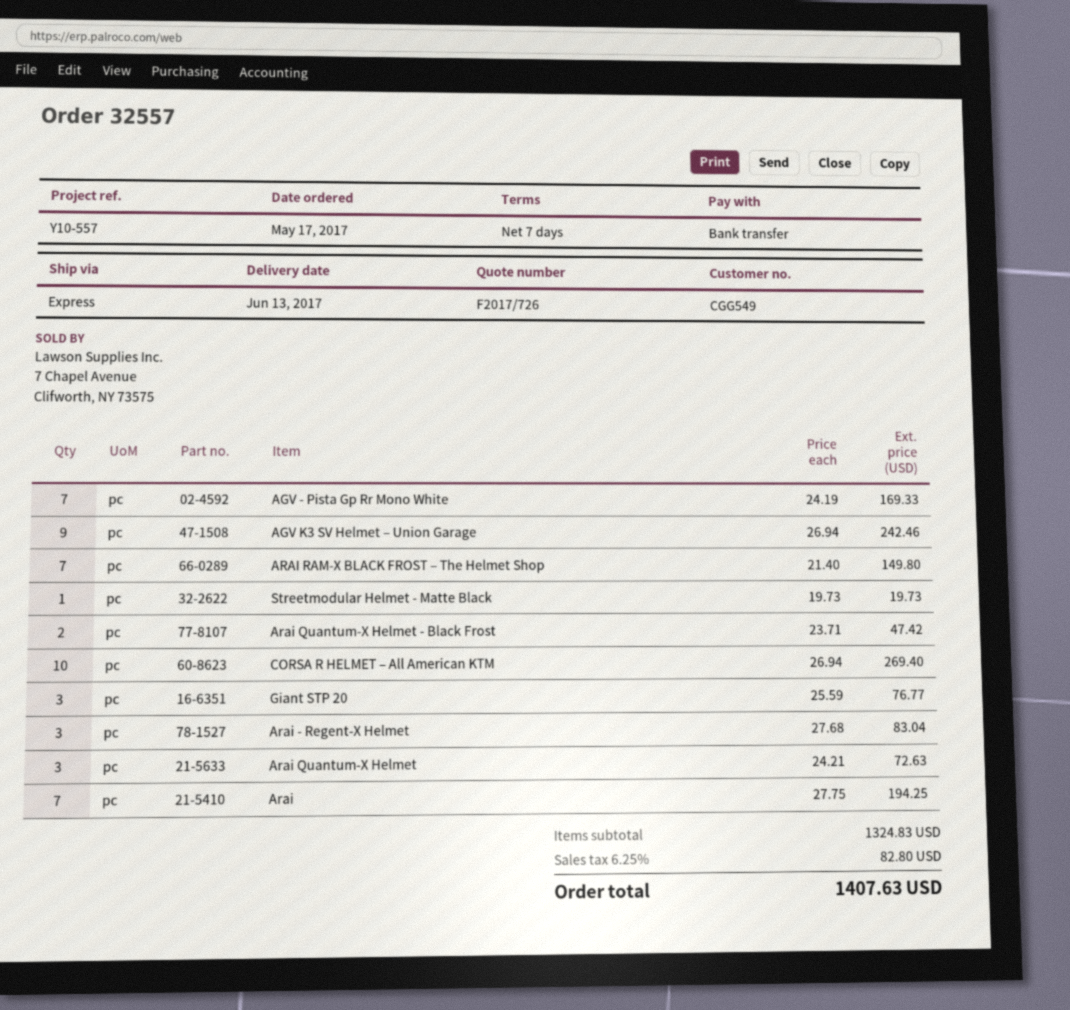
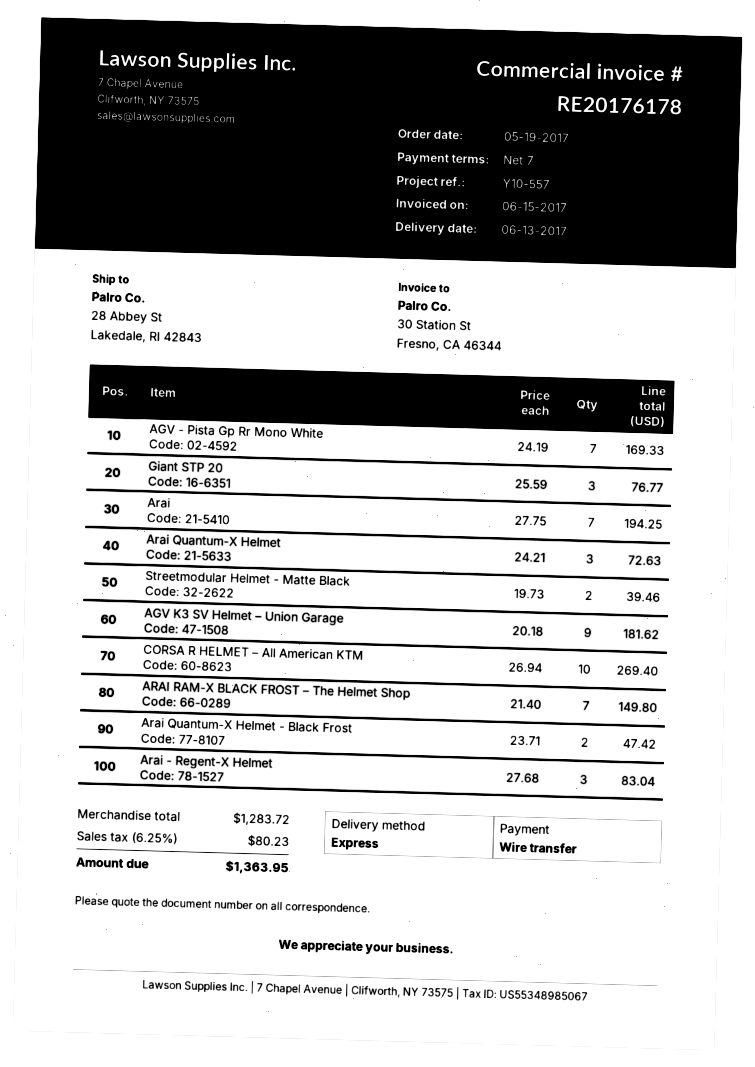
order date: 2017-05-17 -> 2017-05-19
AGV K3 SV Helmet – Union Garage: 9 x 26.94 = 242.46 -> 9 x 20.18 = 181.62
Streetmodular Helmet - Matte Black: 1 x 19.73 = 19.73 -> 2 x 19.73 = 39.46
subtotal: 1324.83 -> 1283.72
tax: 6.25% = 82.80 -> 6.25% = 80.23
total: 1407.63 -> 1363.95

